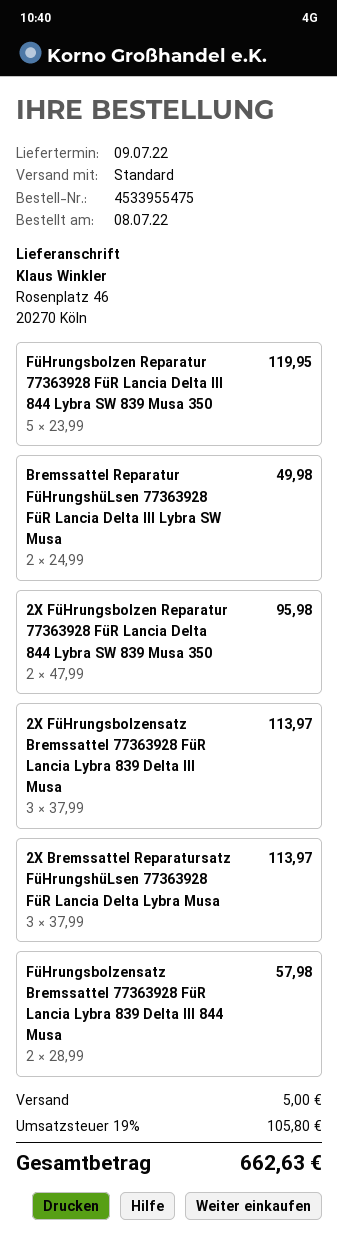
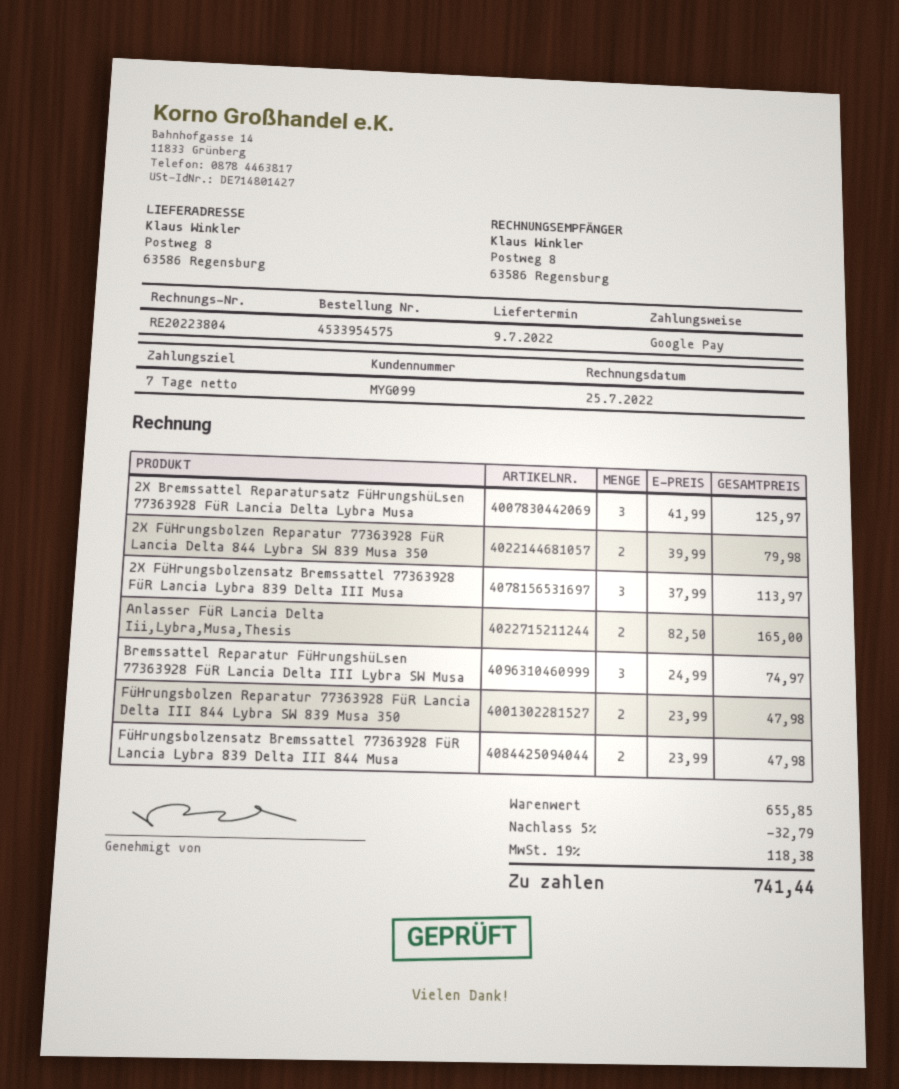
order number: 4533955475 -> 4533954575
ship to: Rosenplatz 46, 20270 Köln -> Postweg 8, 63586 Regensburg
FüHrungsbolzen Reparatur 77363928 FüR Lancia Delta III 844 Lybra SW 839 Musa 350: 5 x 23.99 = 119.95 -> 2 x 23.99 = 47.98
Bremssattel Reparatur FüHrungshüLsen 77363928 FüR Lancia Delta III Lybra SW Musa: 2 x 24.99 = 49.98 -> 3 x 24.99 = 74.97
2X FüHrungsbolzen Reparatur 77363928 FüR Lancia Delta 844 Lybra SW 839 Musa 350: 2 x 47.99 = 95.98 -> 2 x 39.99 = 79.98
2X Bremssattel Reparatursatz FüHrungshüLsen 77363928 FüR Lancia Delta Lybra Musa: 3 x 37.99 = 113.97 -> 3 x 41.99 = 125.97
FüHrungsbolzensatz Bremssattel 77363928 FüR Lancia Lybra 839 Delta III 844 Musa: 2 x 28.99 = 57.98 -> 2 x 23.99 = 47.98
Anlasser FüR Lancia Delta Iii,Lybra,Musa,Thesis: none -> 2 x 82.50 = 165.00
discount: none -> 5% = 32.79
shipping: 5.00 -> none
tax: 19% = 105.80 -> 19% = 118.38
total: 662.63 -> 741.44

